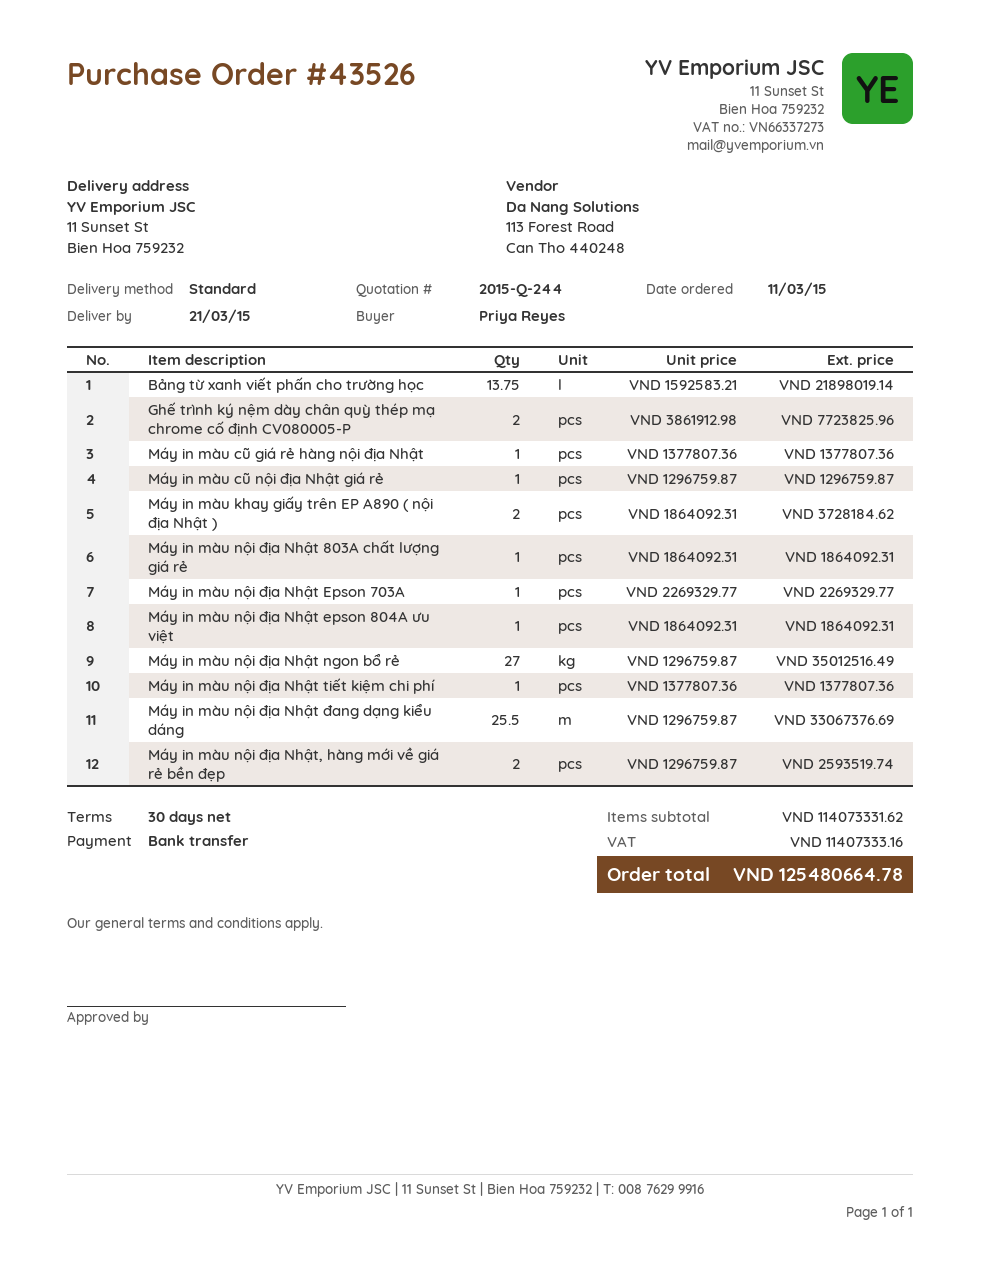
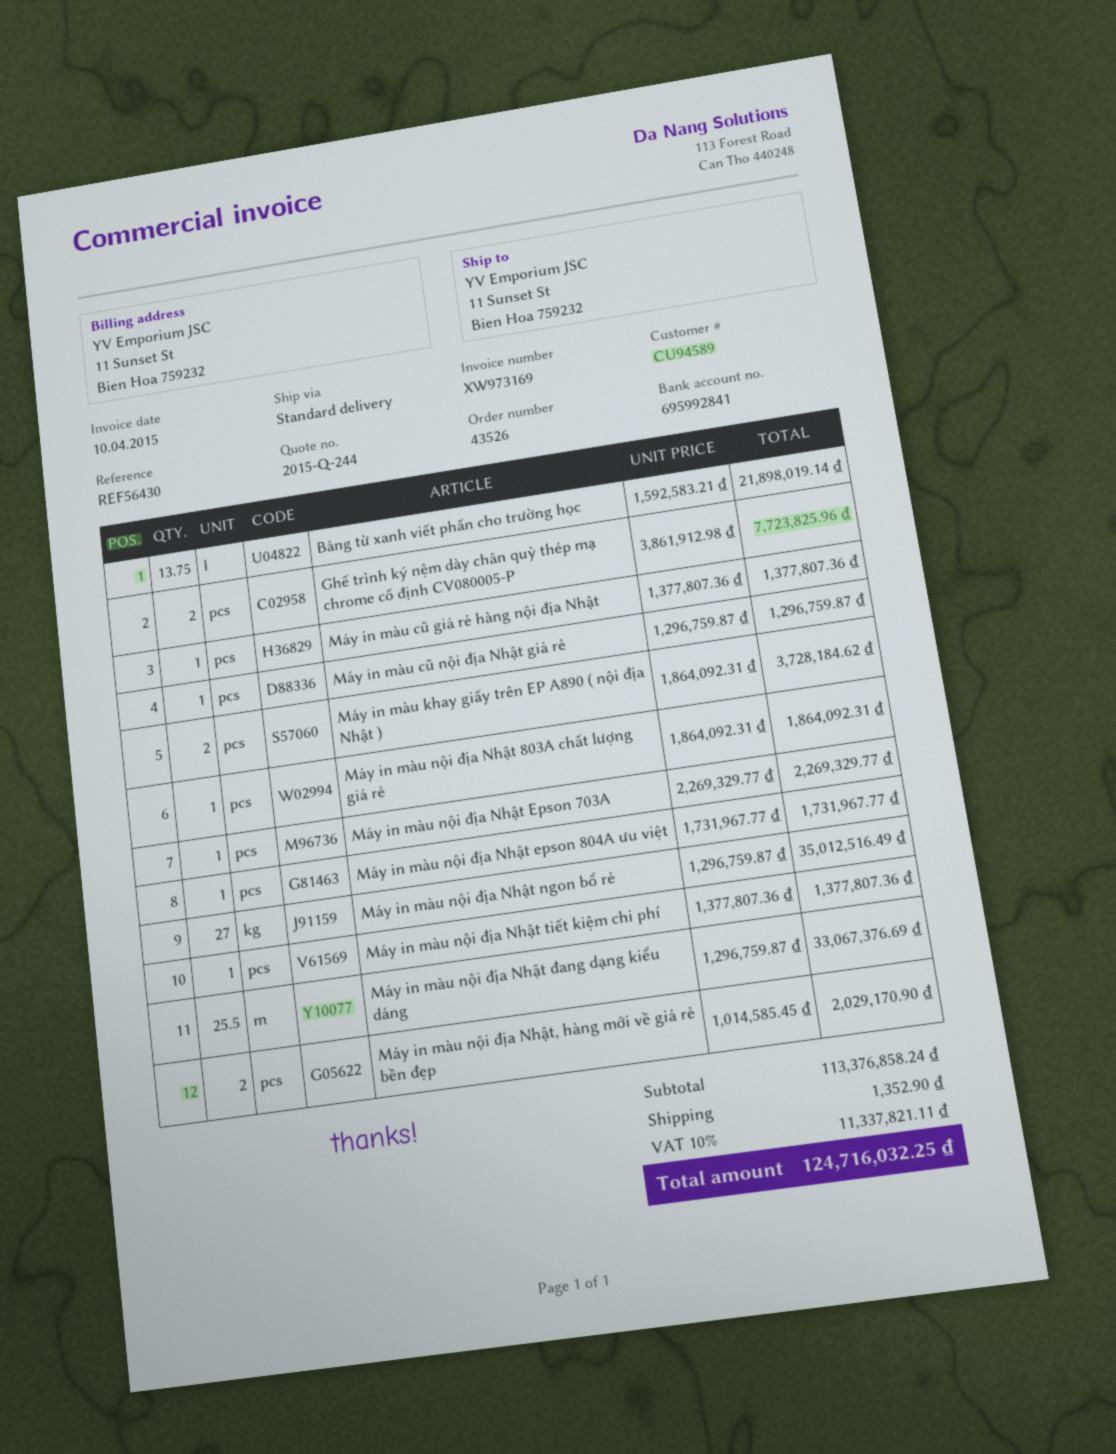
Máy in màu nội địa Nhật epson 804A ưu việt: 1 x 1864092.31 = 1864092.31 -> 1 x 1731967.77 = 1731967.77
Máy in màu nội địa Nhật, hàng mới về giá rẻ bền đẹp: 2 x 1296759.87 = 2593519.74 -> 2 x 1014585.45 = 2029170.90
subtotal: 114073331.62 -> 113376858.24
shipping: none -> 1352.90
tax: 11407333.16 -> 11337821.11
total: 125480664.78 -> 124716032.25

